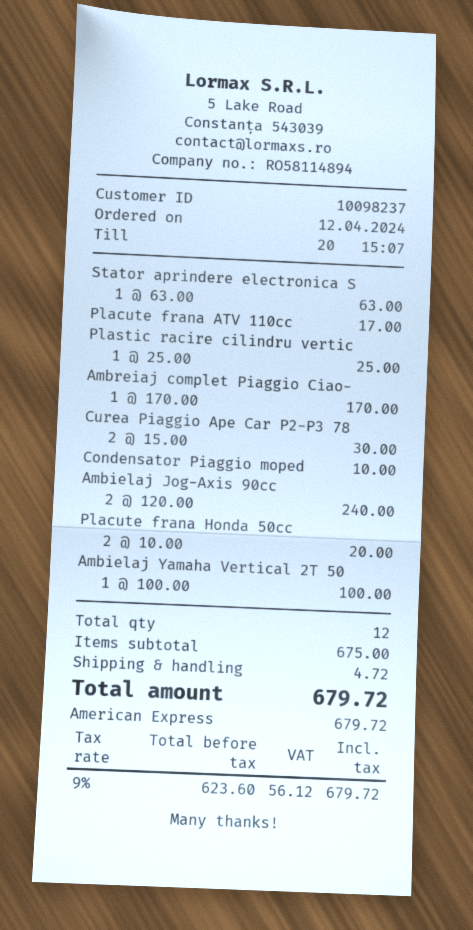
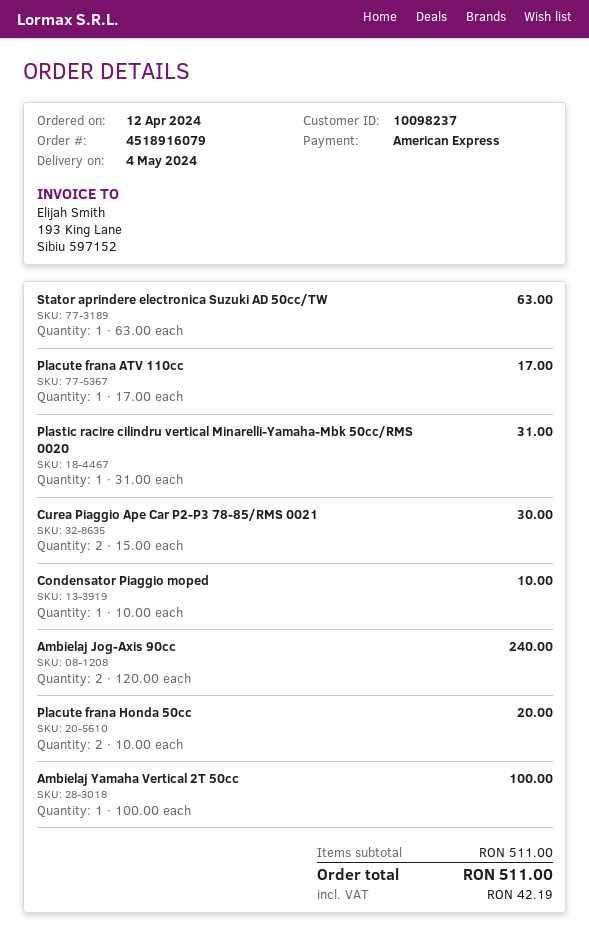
Plastic racire cilindru vertic: 1 x 25.00 = 25.00 -> 1 x 31.00 = 31.00
Ambreiaj complet Piaggio Ciao-: 1 x 170.00 = 170.00 -> none
subtotal: 675.00 -> 511.00
shipping: 4.72 -> none
tax: 56.12 -> 42.19
total: 679.72 -> 511.00

